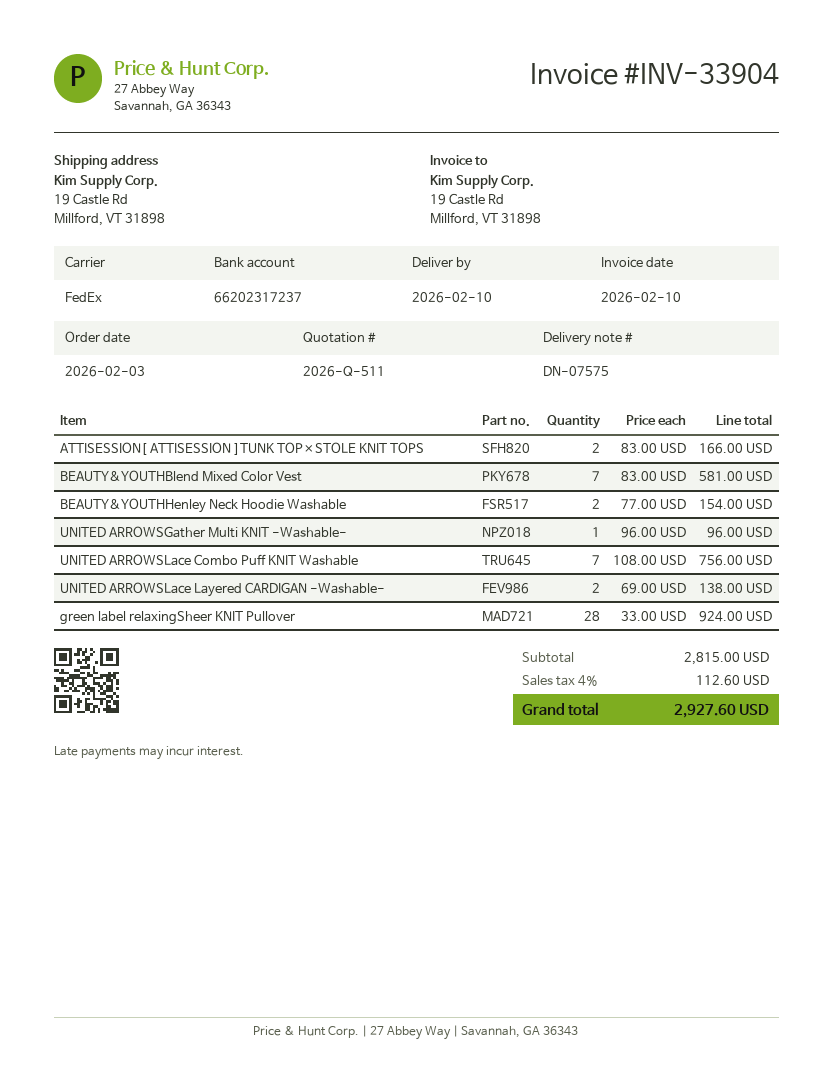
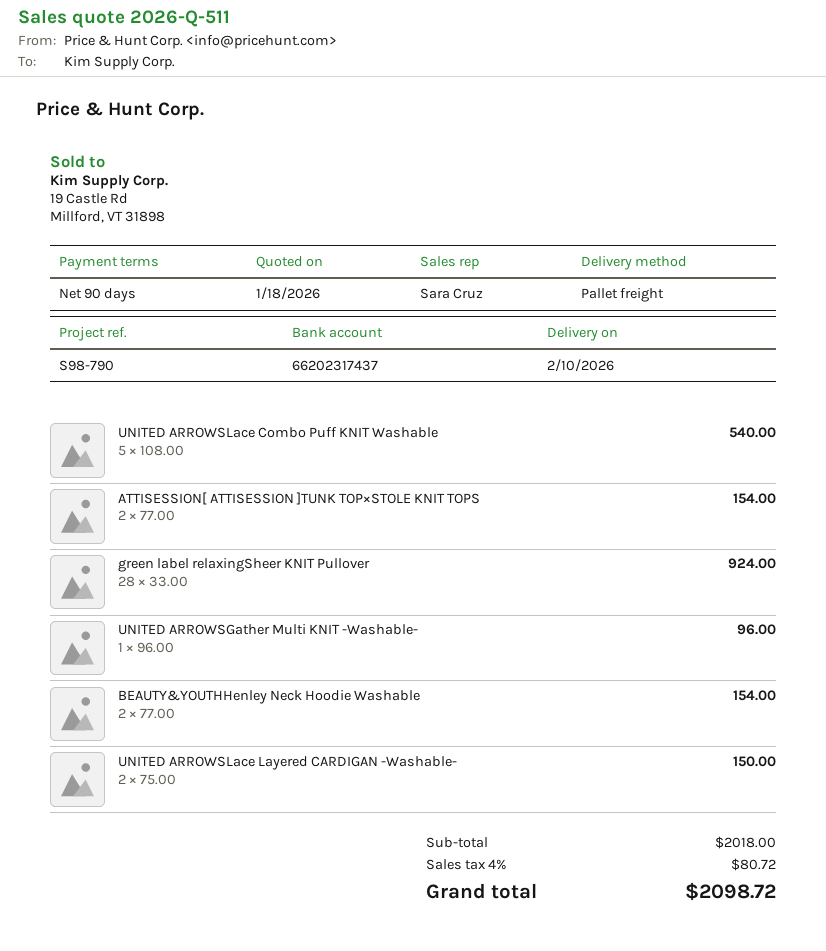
bank account: 66202317237 -> 66202317437
shipping method: FedEx -> pallet freight
ATTISESSION[ ATTISESSION ]TUNK TOP×STOLE KNIT TOPS: 2 x 83.00 = 166.00 -> 2 x 77.00 = 154.00
BEAUTY&YOUTHBlend Mixed Color Vest: 7 x 83.00 = 581.00 -> none
UNITED ARROWSLace Combo Puff KNIT Washable: 7 x 108.00 = 756.00 -> 5 x 108.00 = 540.00
UNITED ARROWSLace Layered CARDIGAN -Washable-: 2 x 69.00 = 138.00 -> 2 x 75.00 = 150.00
subtotal: 2815.00 -> 2018.00
tax: 4% = 112.60 -> 4% = 80.72
total: 2927.60 -> 2098.72

